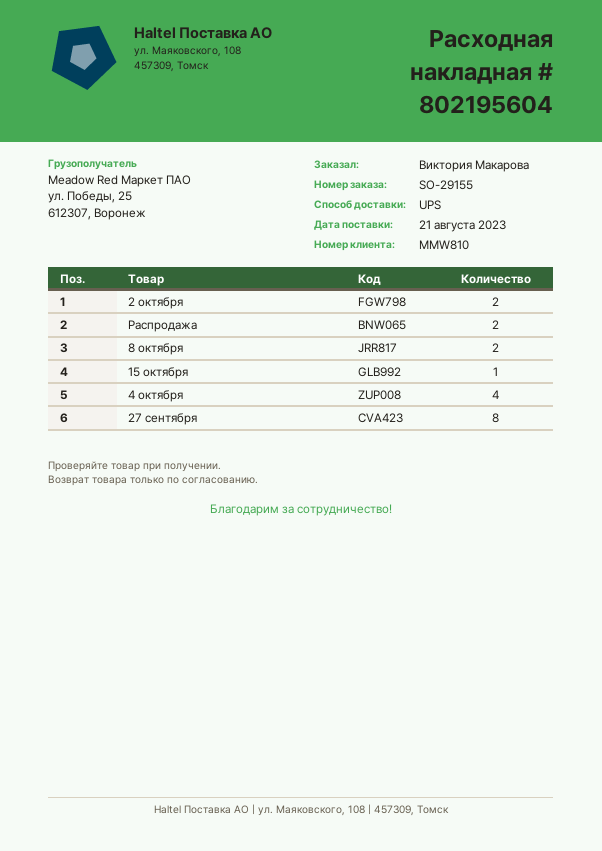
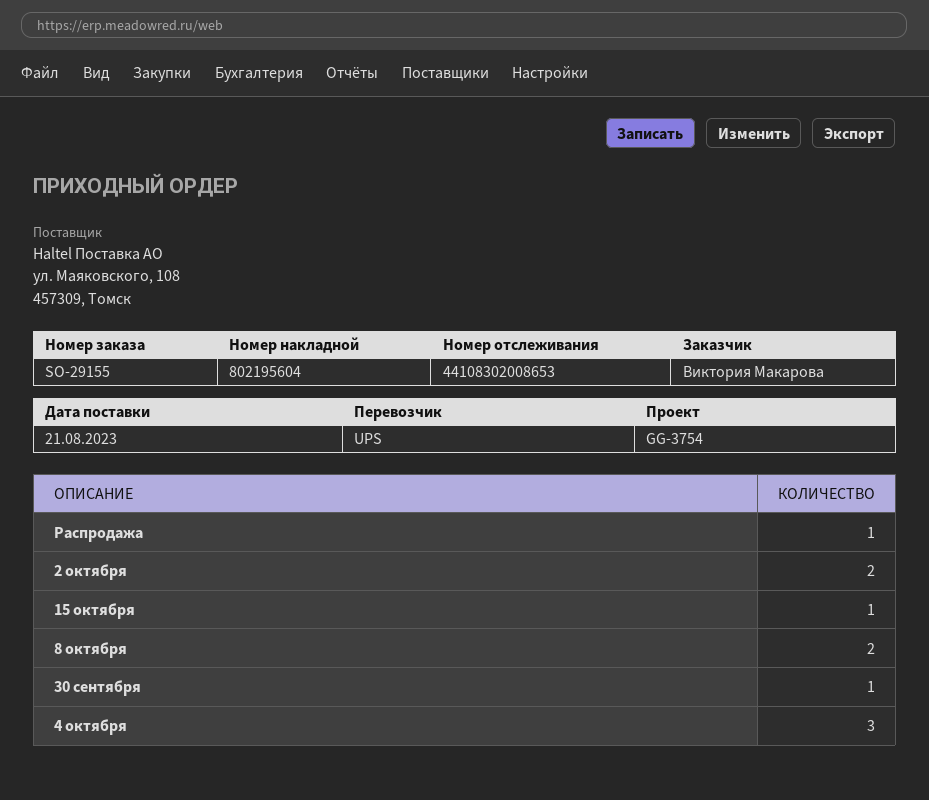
Распродажа: 2 -> 1
4 октября: 4 -> 3
27 сентября: 8 -> none
30 сентября: none -> 1

